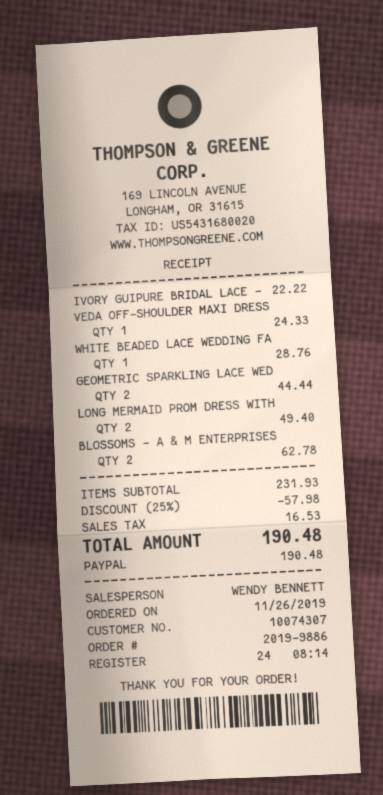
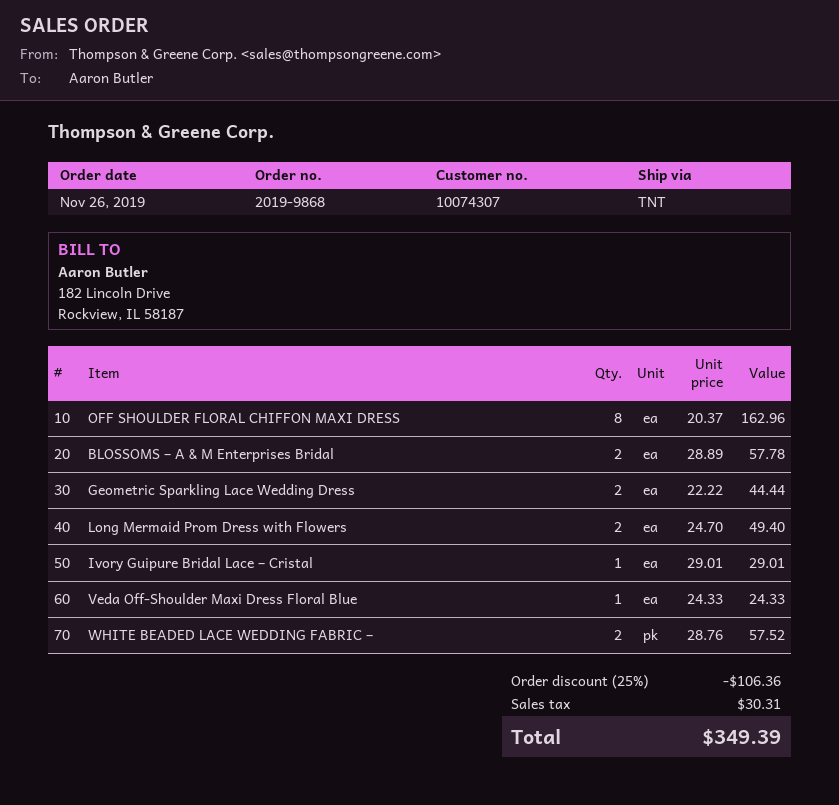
order number: 2019-9886 -> 2019-9868
IVORY GUIPURE BRIDAL LACE –: 1 for 22.22 -> 1 for 29.01
WHITE BEADED LACE WEDDING FA: 1 for 28.76 -> 2 for 57.52
BLOSSOMS – A & M ENTERPRISES: 2 for 62.78 -> 2 for 57.78
OFF SHOULDER FLORAL CHIFFON MAXI DRESS: none -> 8 for 162.96
discount: 25% = 57.98 -> 25% = 106.36
tax: 16.53 -> 30.31
total: 190.48 -> 349.39

